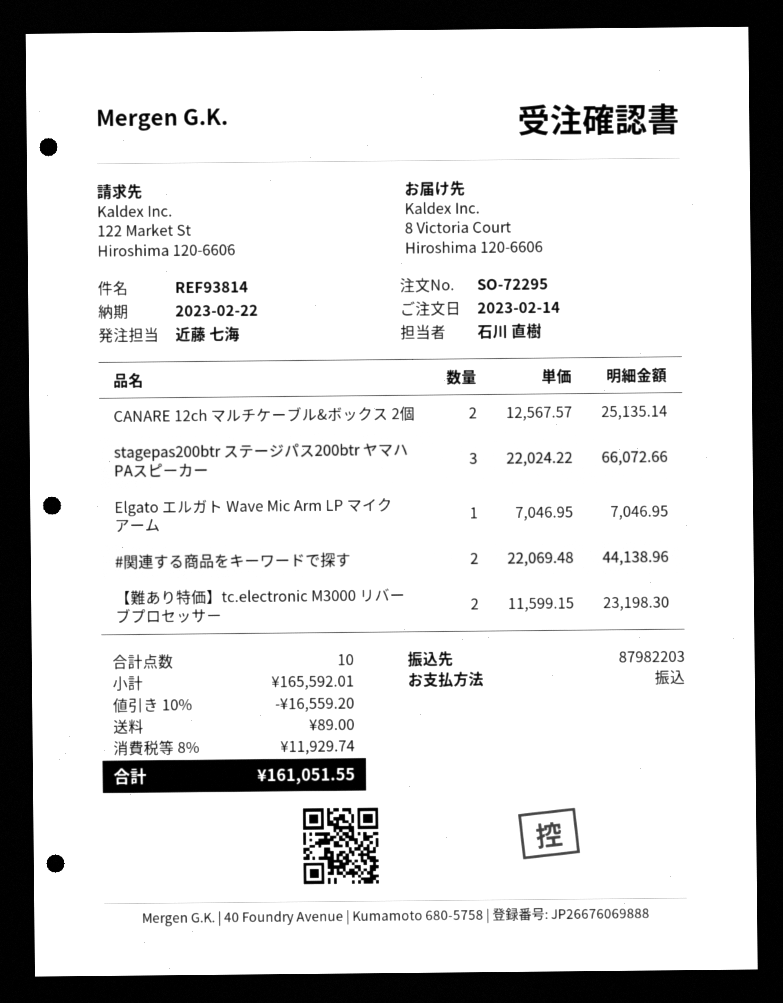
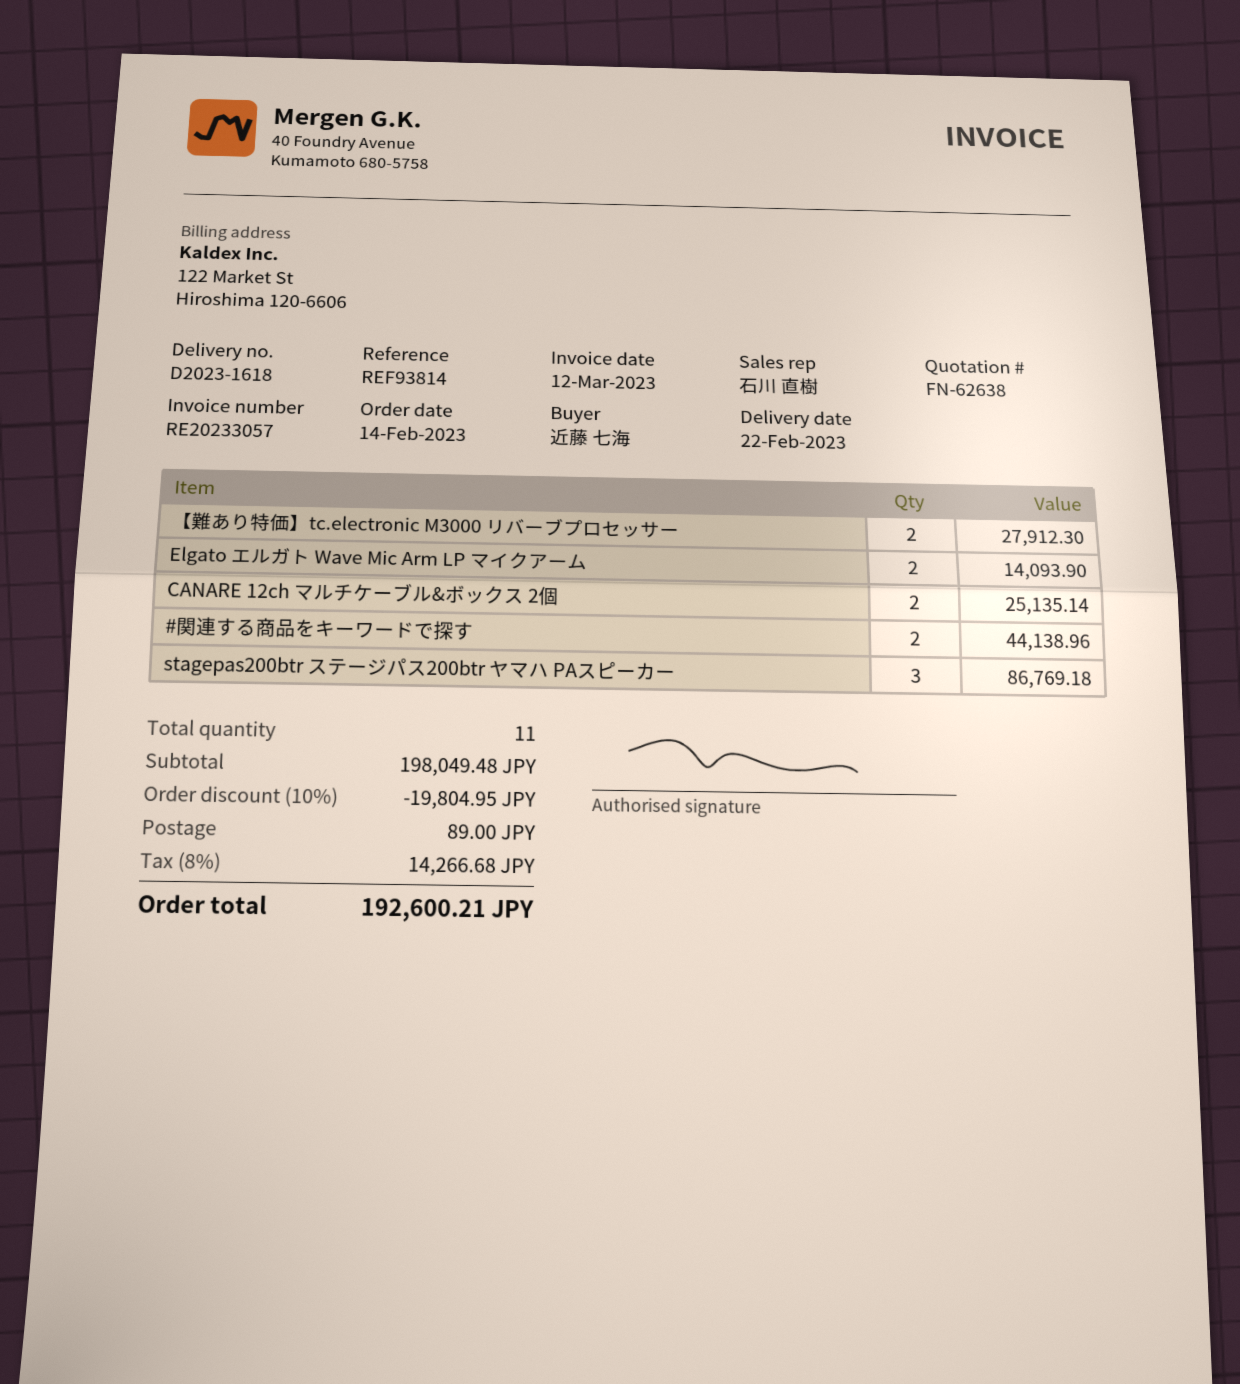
stagepas200btr ステージパス200btr ヤマハ PAスピーカー: 3 for 66072.66 -> 3 for 86769.18
Elgato エルガト Wave Mic Arm LP マイクアーム: 1 for 7046.95 -> 2 for 14093.90
【難あり特価】tc.electronic M3000 リバーブプロセッサー: 2 for 23198.30 -> 2 for 27912.30
total quantity: 10 -> 11
subtotal: 165592.01 -> 198049.48
discount: 10% = 16559.20 -> 10% = 19804.95
tax: 8% = 11929.74 -> 8% = 14266.68
total: 161051.55 -> 192600.21

